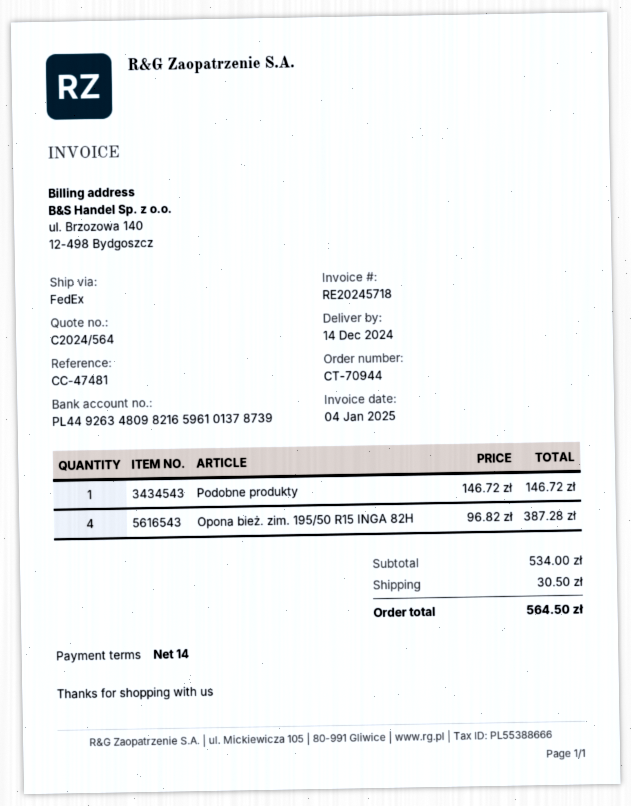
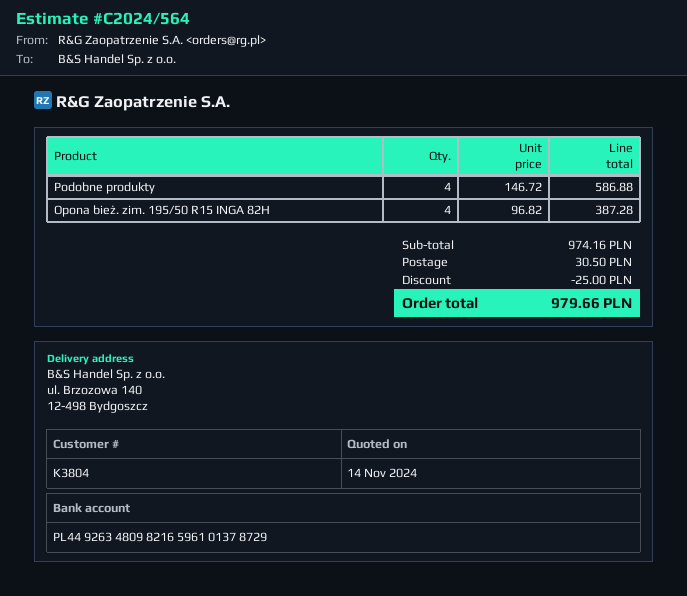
bank account: PL44926348098216596101378739 -> PL44926348098216596101378729
Podobne produkty: 1 x 146.72 = 146.72 -> 4 x 146.72 = 586.88
subtotal: 534.00 -> 974.16
discount: none -> 25.00
total: 564.50 -> 979.66

